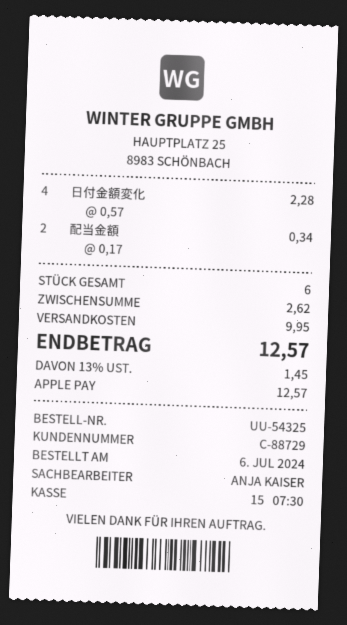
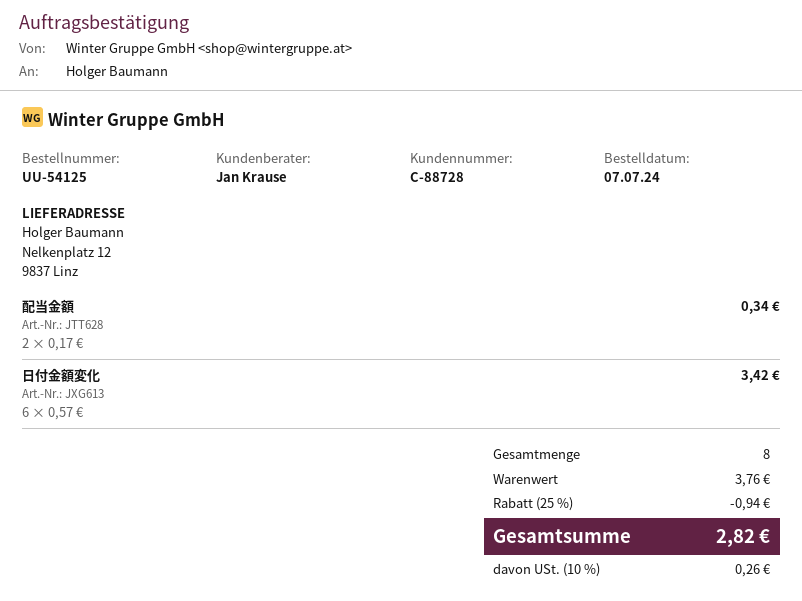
order number: UU-54325 -> UU-54125
order date: 2024-07-06 -> 2024-07-07
customer number: C-88729 -> C-88728
sales rep: ANJA KAISER -> Jan Krause
日付金額変化: 4 x 0.57 = 2.28 -> 6 x 0.57 = 3.42
total quantity: 6 -> 8
subtotal: 2.62 -> 3.76
discount: none -> 25% = 0.94
shipping: 9.95 -> none
tax: 13% = 1.45 -> 10% = 0.26
total: 12.57 -> 2.82

